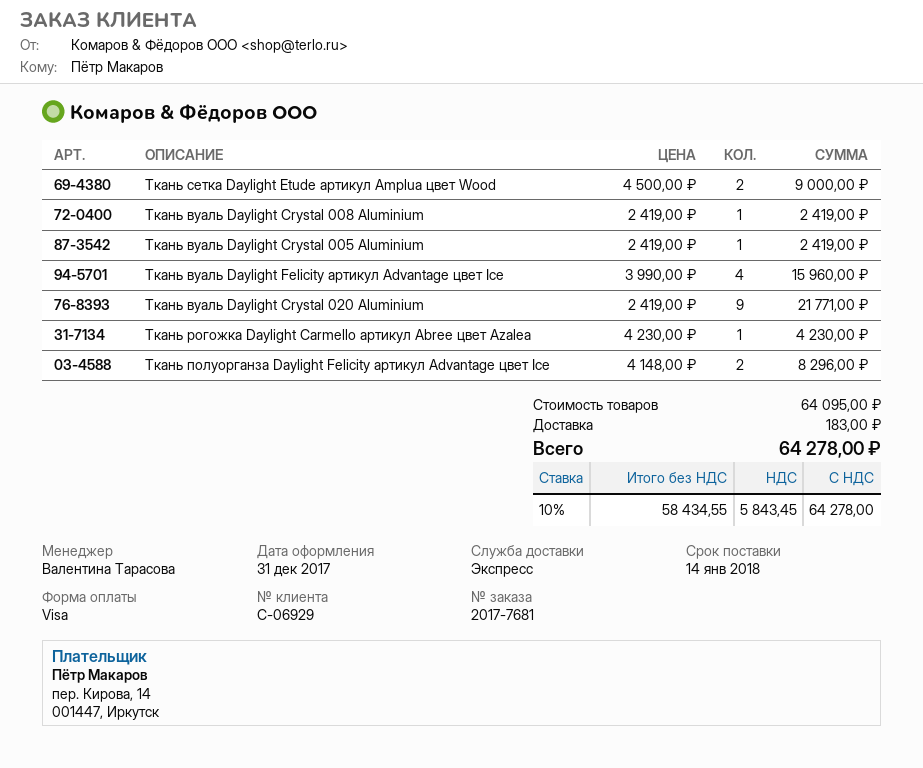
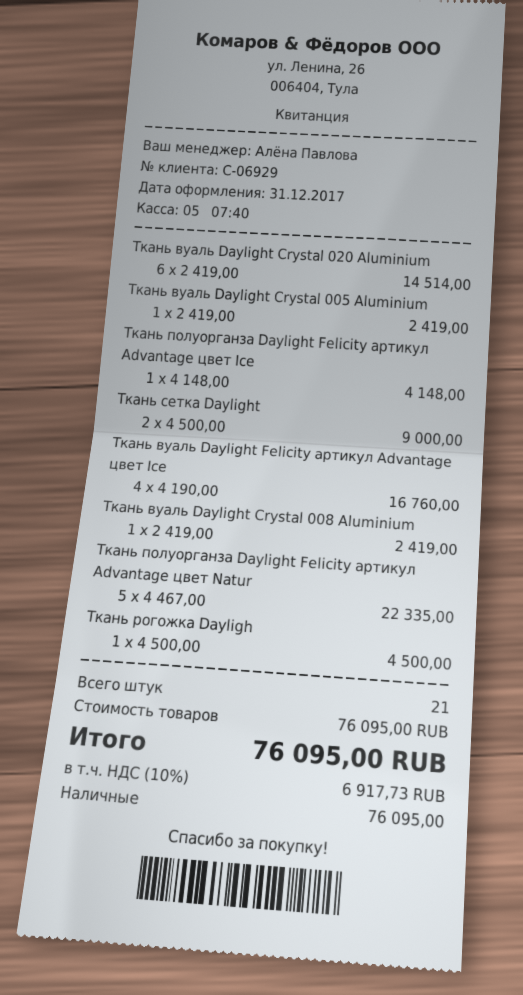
sales rep: Валентина Тарасова -> Алёна Павлова
payment method: Visa -> cash
Ткань вуаль Daylight Felicity артикул Advantage цвет Ice: 4 x 3990.00 = 15960.00 -> 4 x 4190.00 = 16760.00
Ткань вуаль Daylight Crystal 020 Aluminium: 9 x 2419.00 = 21771.00 -> 6 x 2419.00 = 14514.00
Ткань рогожка Daylight Carmello артикул Abree цвет Azalea: 1 x 4230.00 = 4230.00 -> 1 x 4500.00 = 4500.00
Ткань полуорганза Daylight Felicity артикул Advantage цвет Ice: 2 x 4148.00 = 8296.00 -> 1 x 4148.00 = 4148.00
Ткань полуорганза Daylight Felicity артикул Advantage цвет Natur: none -> 5 x 4467.00 = 22335.00
subtotal: 64095.00 -> 76095.00
shipping: 183.00 -> none
tax: 10% = 5843.45 -> 10% = 6917.73
total: 64278.00 -> 76095.00

